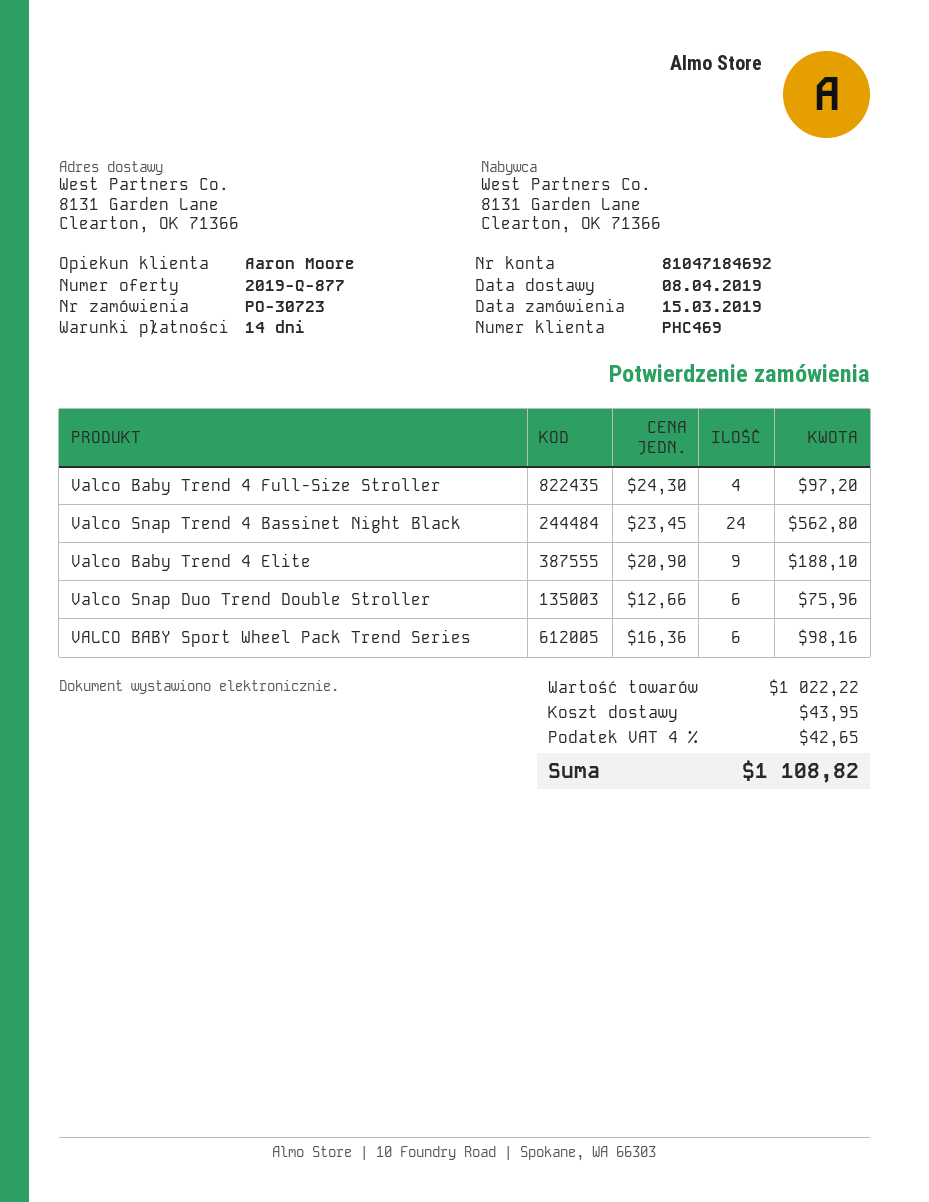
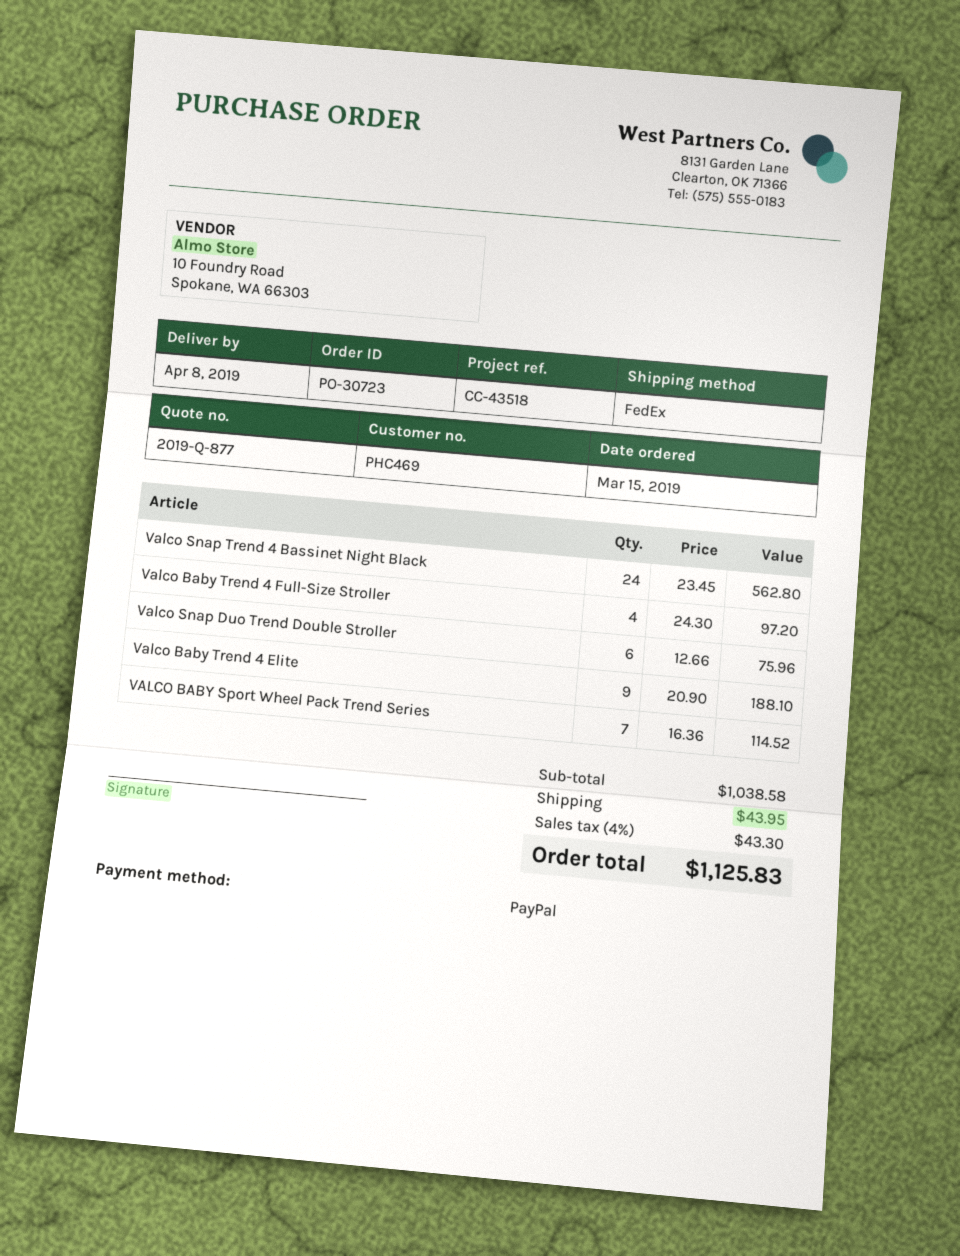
VALCO BABY Sport Wheel Pack Trend Series: 6 x 16.36 = 98.16 -> 7 x 16.36 = 114.52
subtotal: 1022.22 -> 1038.58
tax: 4% = 42.65 -> 4% = 43.30
total: 1108.82 -> 1125.83

